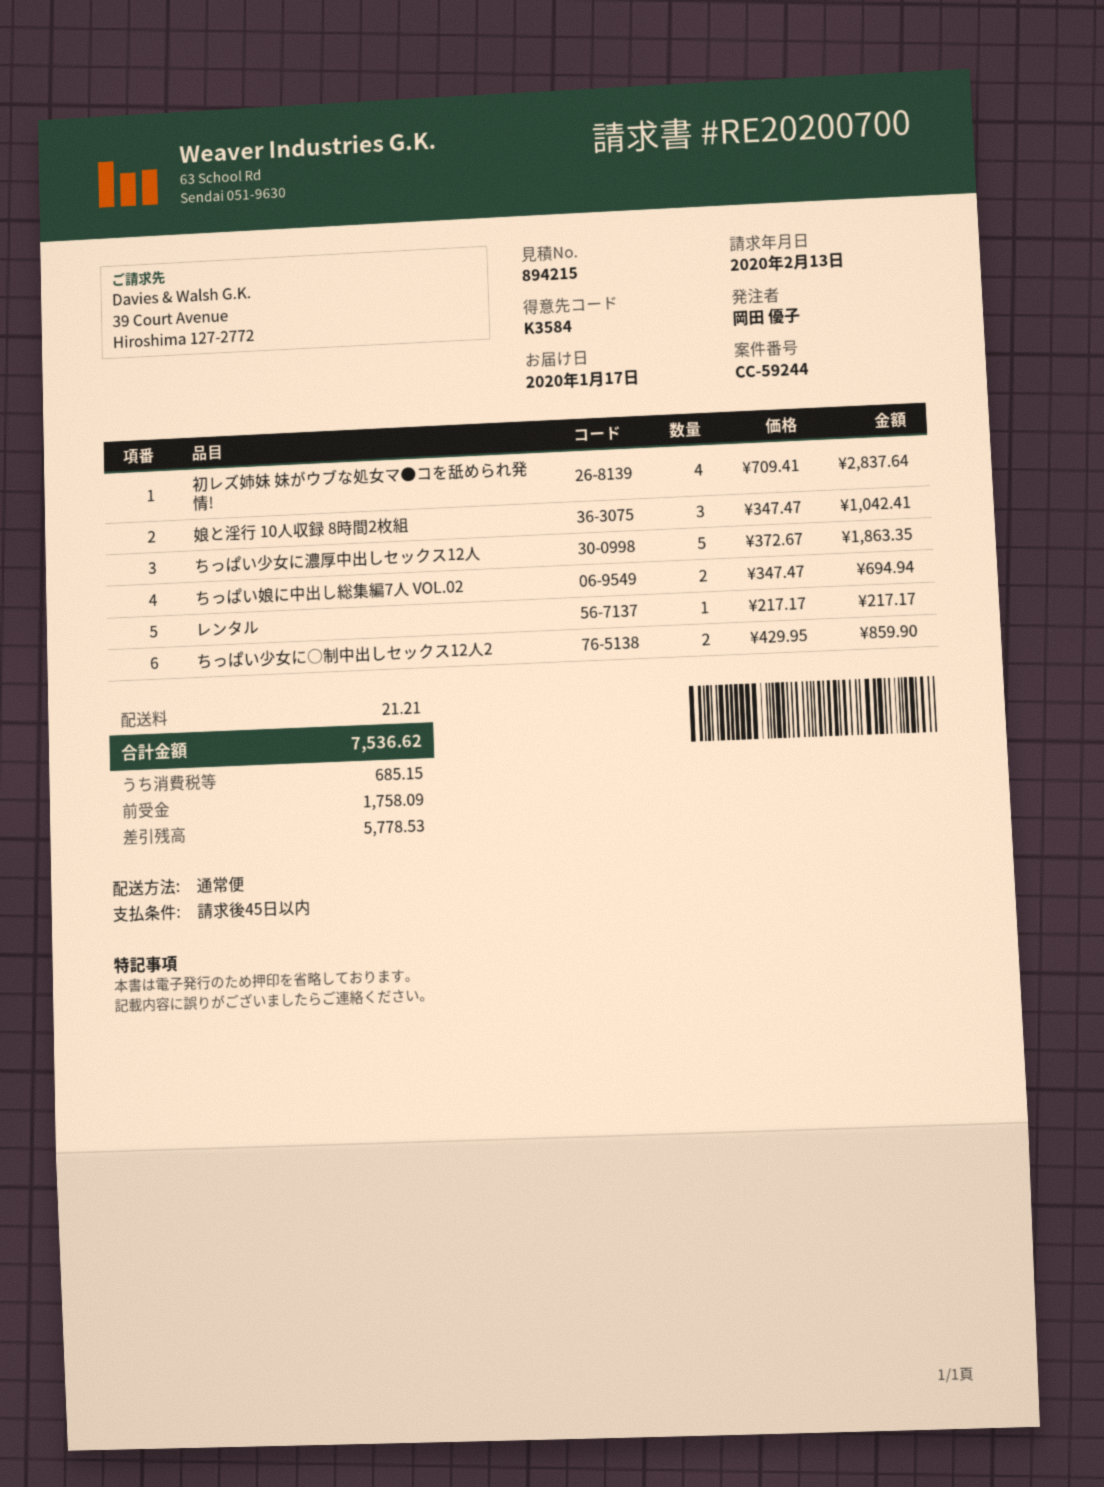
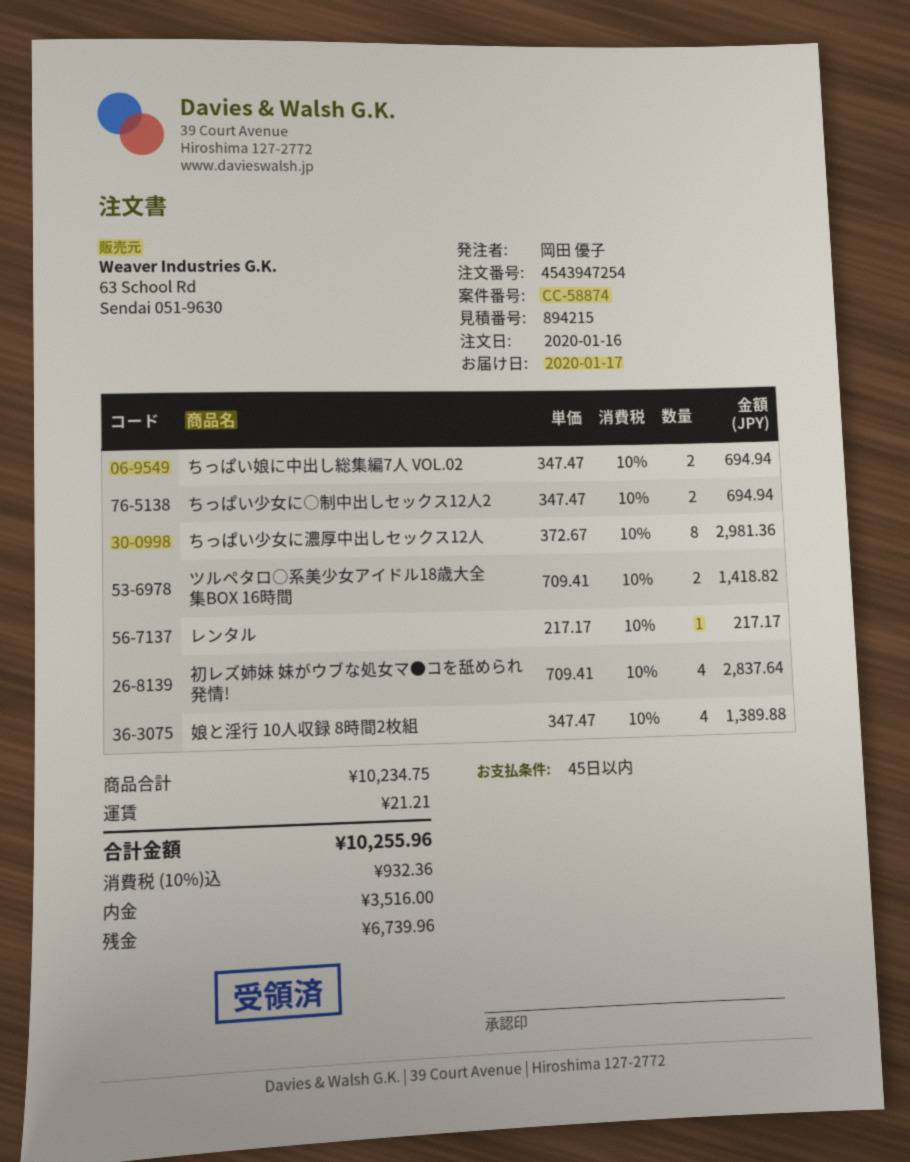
reference: CC-59244 -> CC-58874
娘と淫行 10人収録 8時間2枚組: 3 x 347.47 = 1042.41 -> 4 x 347.47 = 1389.88
ちっぱい少女に濃厚中出しセックス12人: 5 x 372.67 = 1863.35 -> 8 x 372.67 = 2981.36
ちっぱい少女に○制中出しセックス12人2: 2 x 429.95 = 859.90 -> 2 x 347.47 = 694.94
ツルペタロ○系美少女アイドル18歳大全集BOX 16時間: none -> 2 x 709.41 = 1418.82
tax: 685.15 -> 932.36
total: 7536.62 -> 10255.96
deposit: 1758.09 -> 3516.00
balance: 5778.53 -> 6739.96

